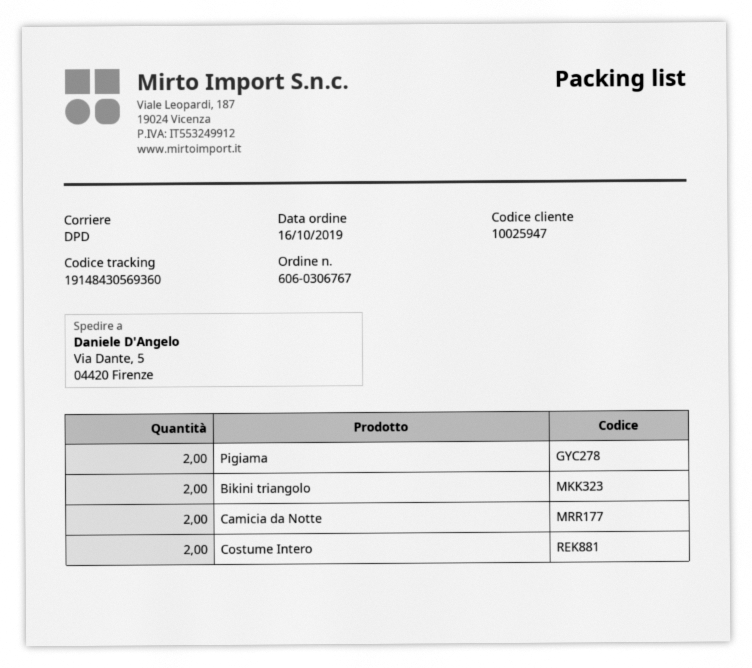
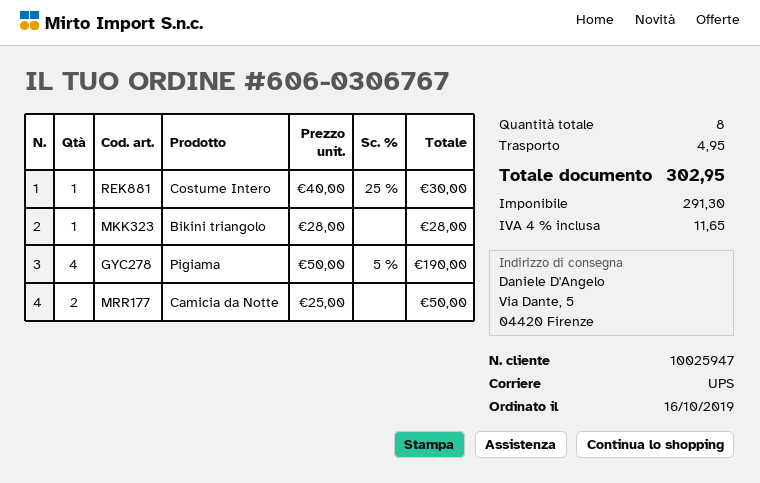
shipping method: DPD -> UPS
Pigiama: 2 -> 4
Bikini triangolo: 2 -> 1
Costume Intero: 2 -> 1

